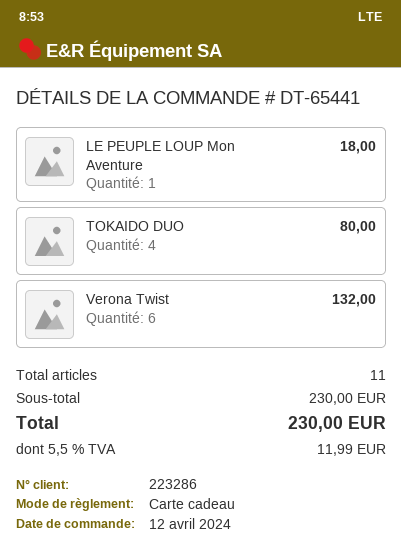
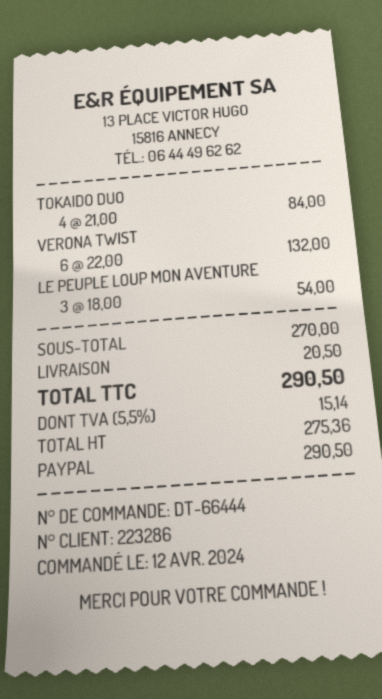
order number: DT-65441 -> DT-66444
payment method: gift card -> PayPal
LE PEUPLE LOUP Mon Aventure: 1 for 18.00 -> 3 for 54.00
TOKAIDO DUO: 4 for 80.00 -> 4 for 84.00
subtotal: 230.00 -> 270.00
shipping: none -> 20.50
tax: 5.5% = 11.99 -> 5.5% = 15.14
total: 230.00 -> 290.50

